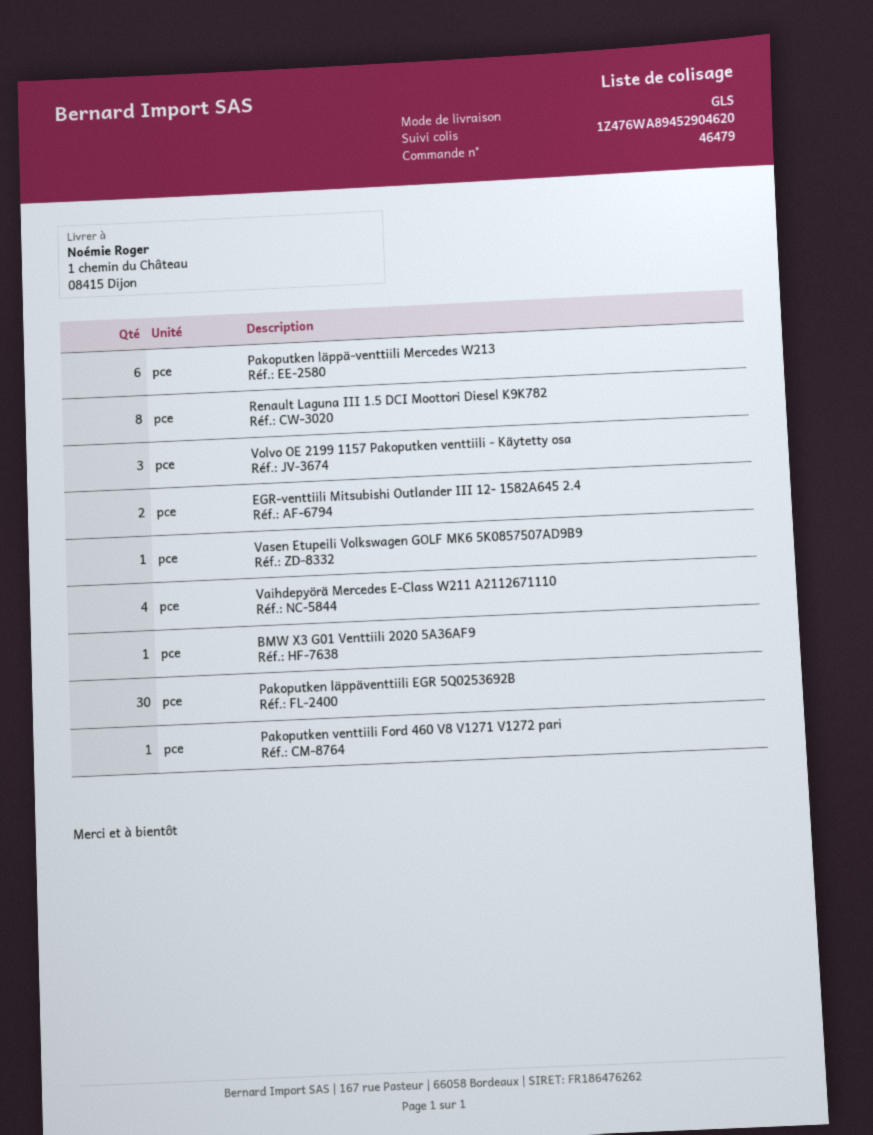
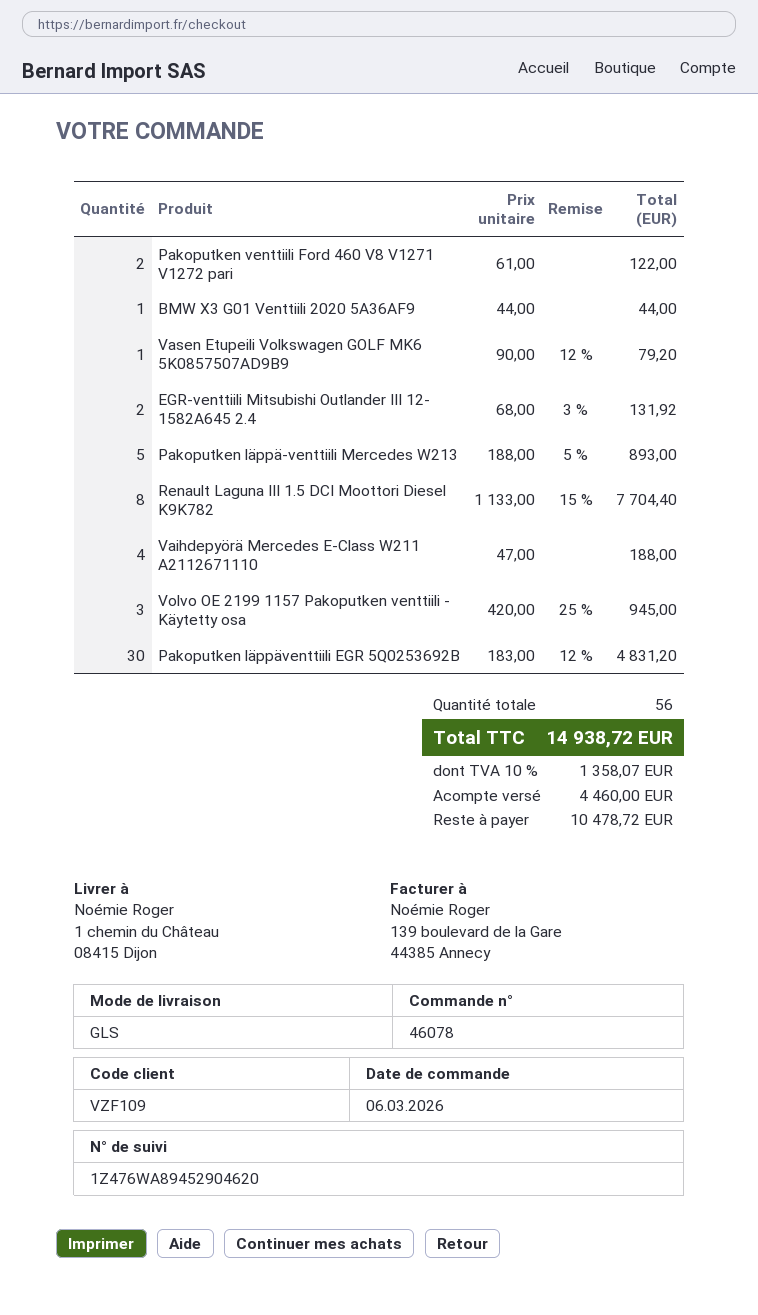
order number: 46479 -> 46078
Pakoputken läppä-venttiili Mercedes W213: 6 -> 5
Pakoputken venttiili Ford 460 V8 V1271 V1272 pari: 1 -> 2

